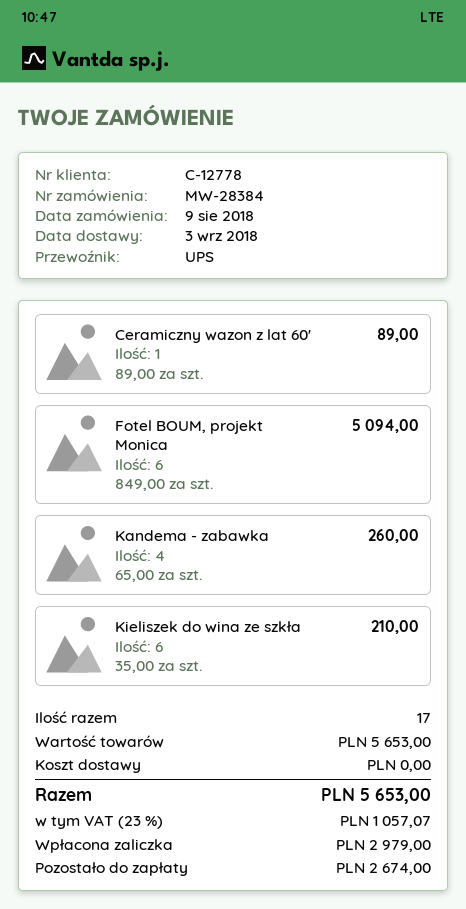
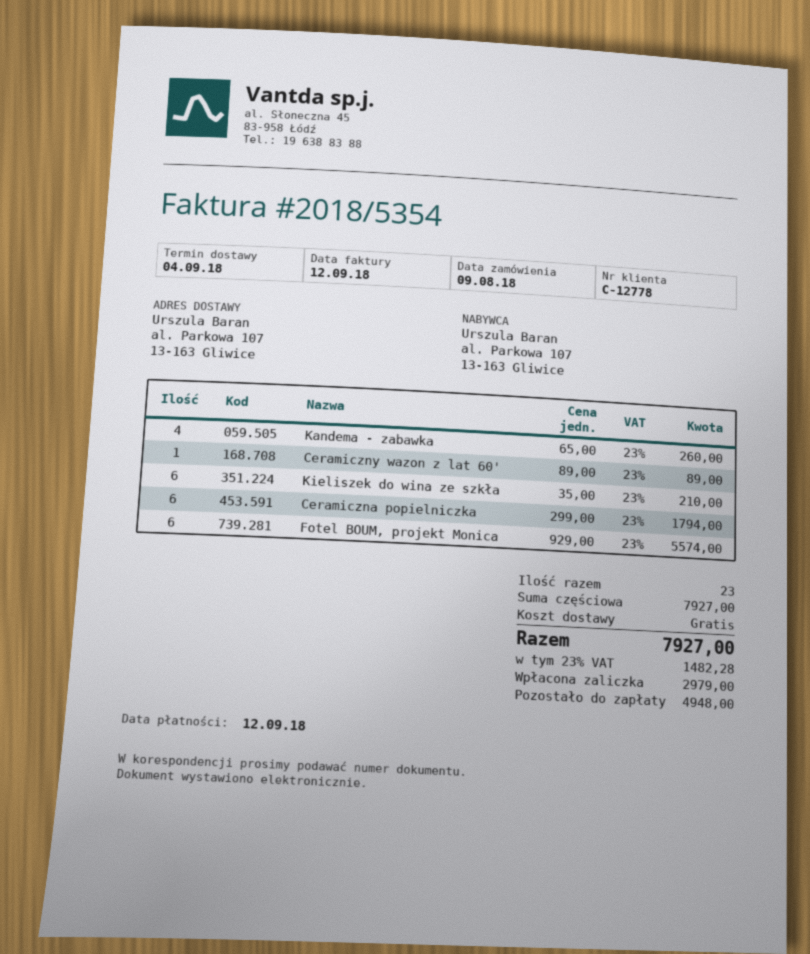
delivery date: 2018-09-03 -> 2018-09-04
Fotel BOUM, projekt Monica: 6 x 849.00 = 5094.00 -> 6 x 929.00 = 5574.00
Ceramiczna popielniczka: none -> 6 x 299.00 = 1794.00
total quantity: 17 -> 23
subtotal: 5653.00 -> 7927.00
tax: 23% = 1057.07 -> 23% = 1482.28
total: 5653.00 -> 7927.00
balance: 2674.00 -> 4948.00

